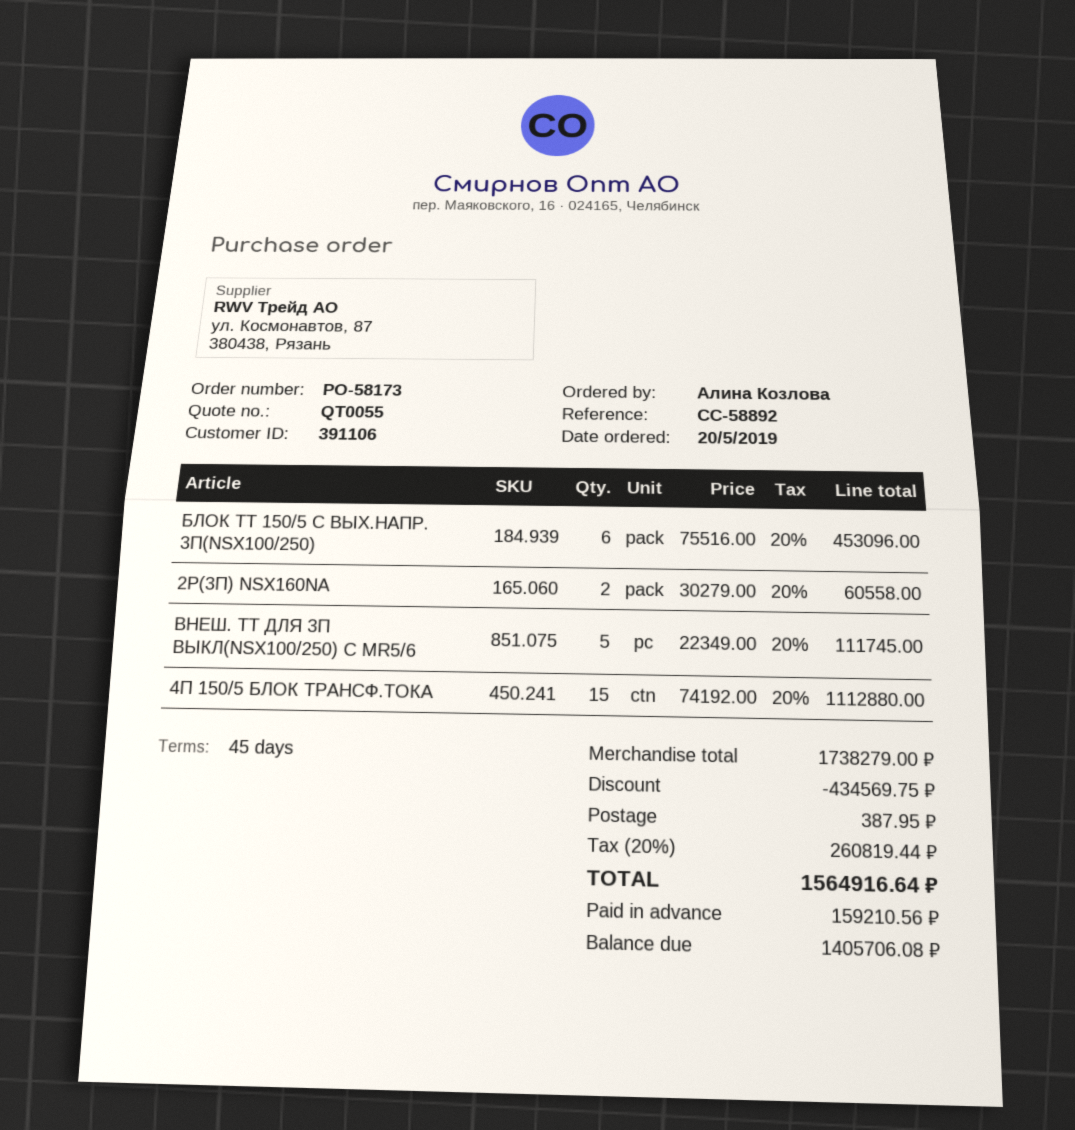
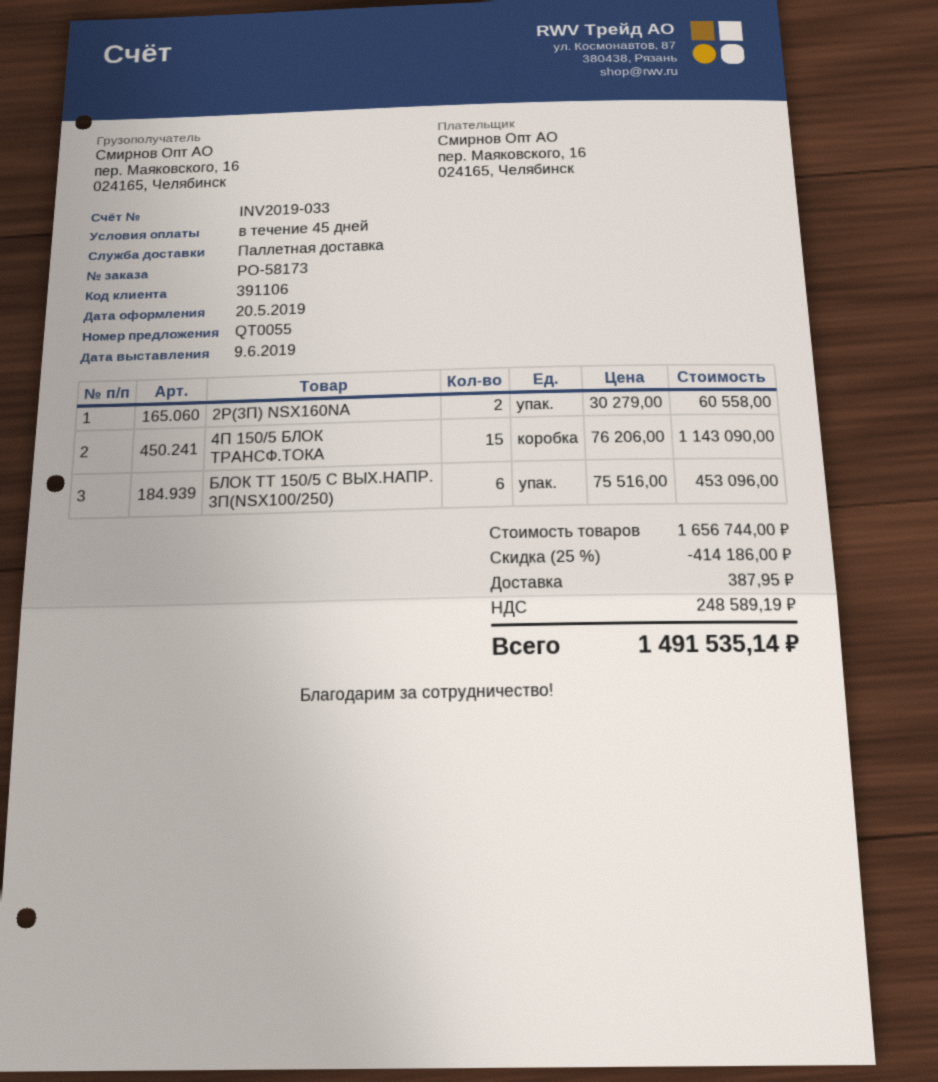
ВНЕШ. ТТ ДЛЯ 3П ВЫКЛ(NSX100/250) С MR5/6: 5 x 22349.00 = 111745.00 -> none
4П 150/5 БЛОК ТРАНСФ.ТОКА: 15 x 74192.00 = 1112880.00 -> 15 x 76206.00 = 1143090.00
subtotal: 1738279.00 -> 1656744.00
discount: 434569.75 -> 414186.00
tax: 260819.44 -> 248589.19
total: 1564916.64 -> 1491535.14

